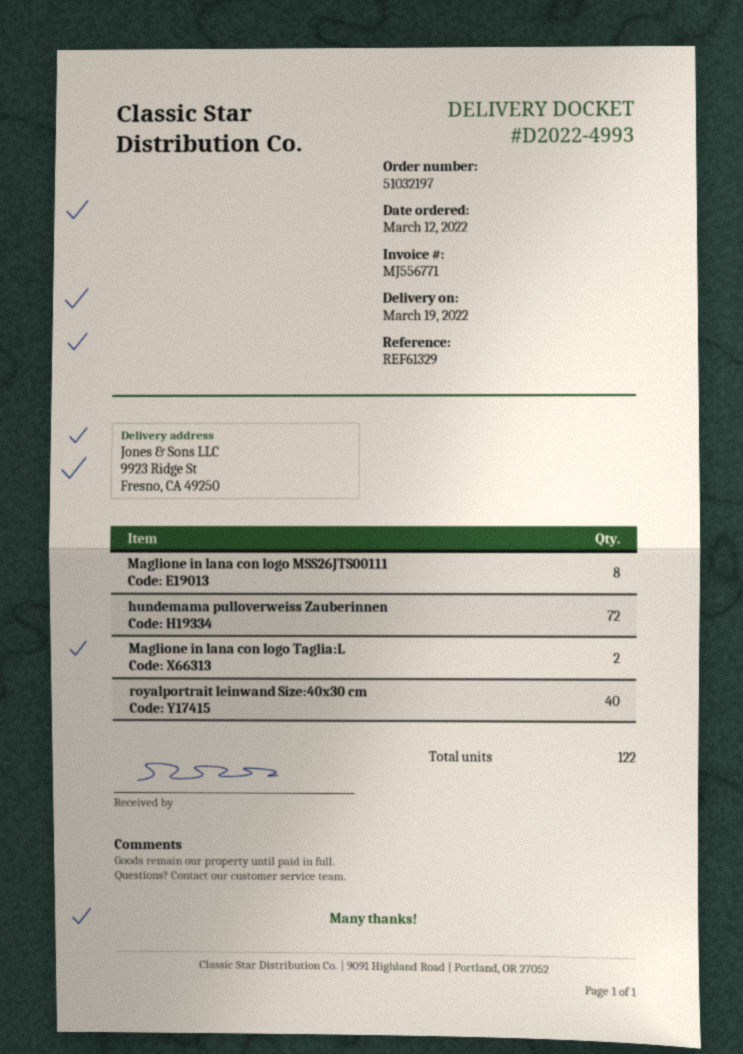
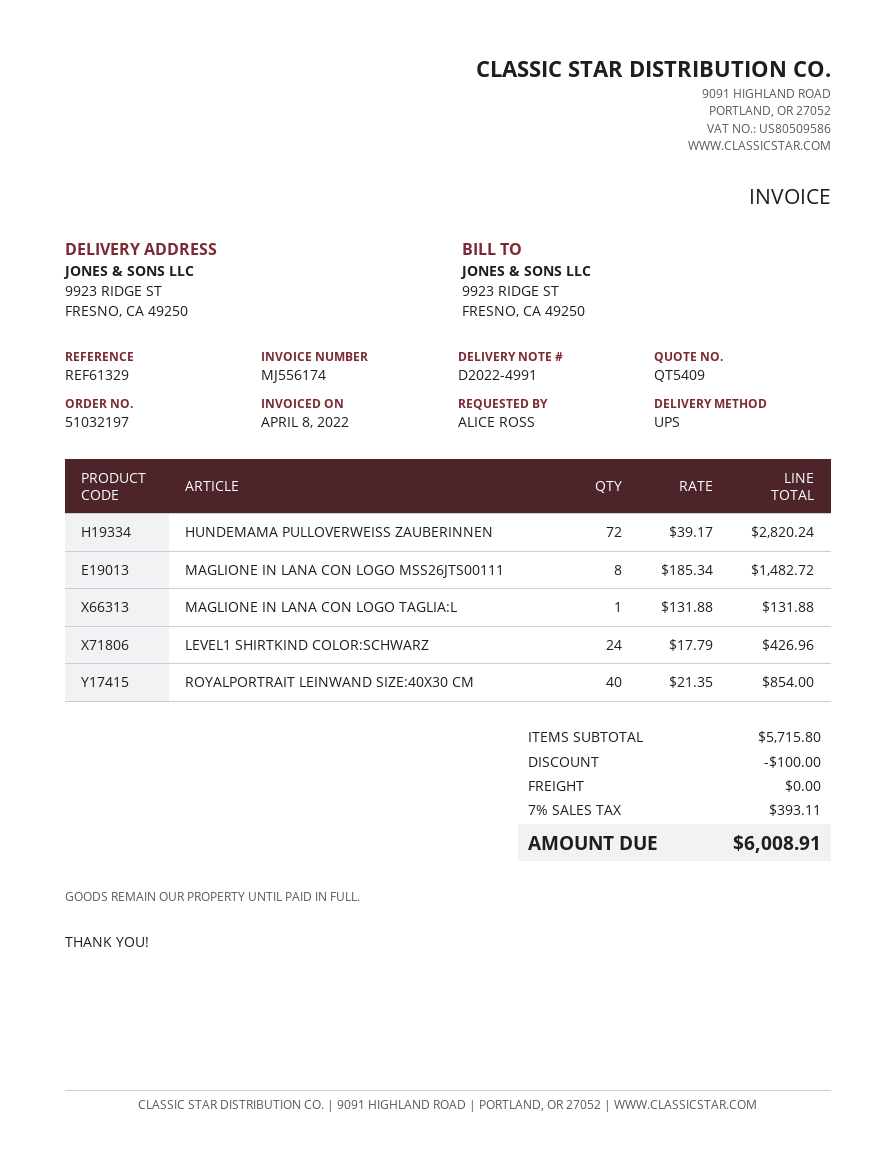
delivery note number: D2022-4993 -> D2022-4991
invoice number: MJ556771 -> MJ556174
Maglione in lana con logo Taglia:L: 2 -> 1
LEVEL1 SHIRTKIND COLOR:SCHWARZ: none -> 24

